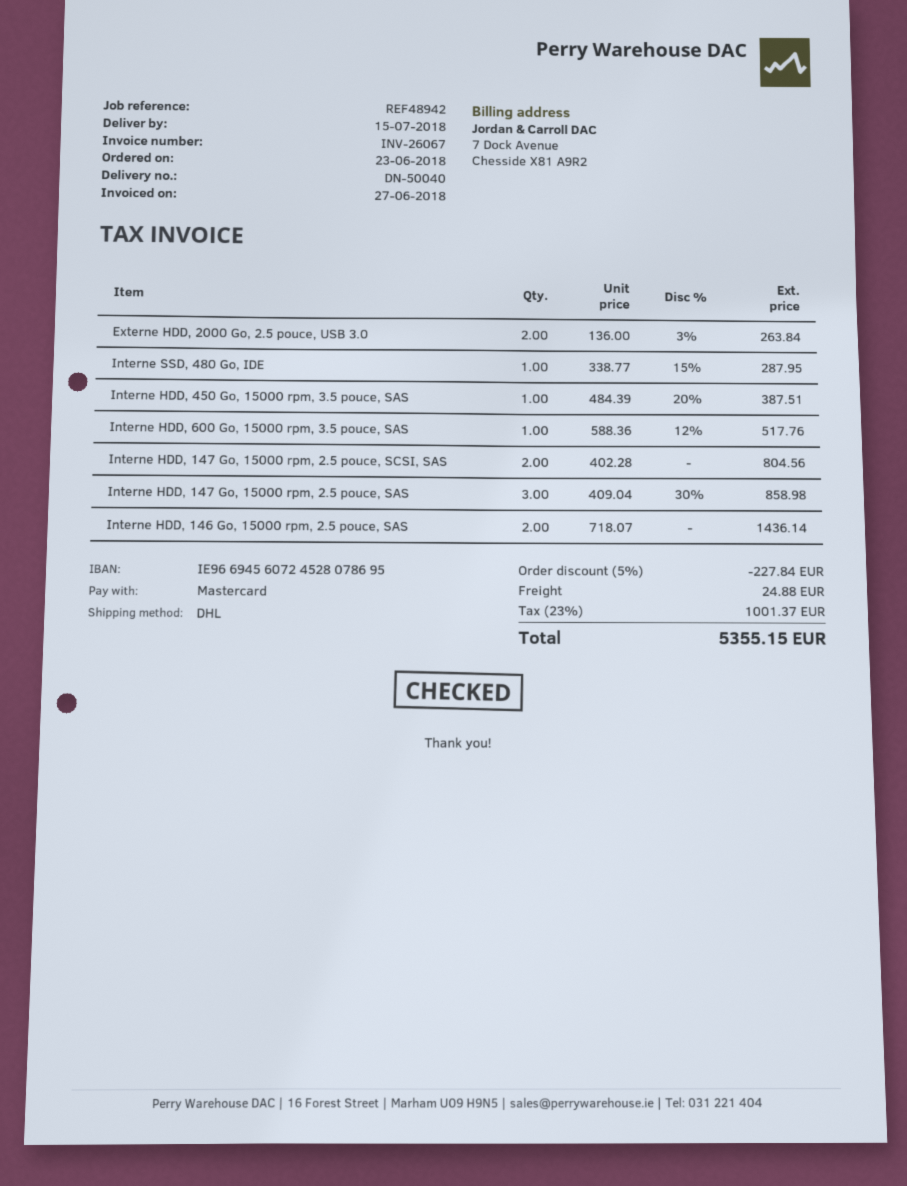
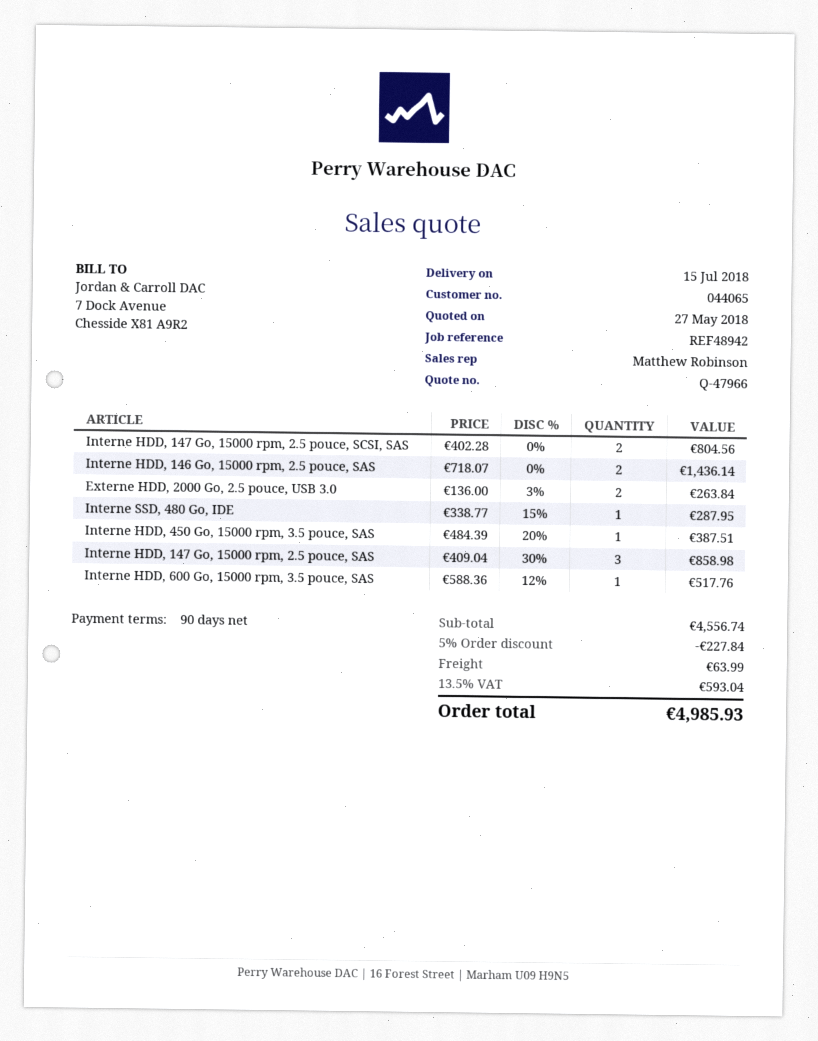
shipping: 24.88 -> 63.99
tax: 23% = 1001.37 -> 13.5% = 593.04
total: 5355.15 -> 4985.93

